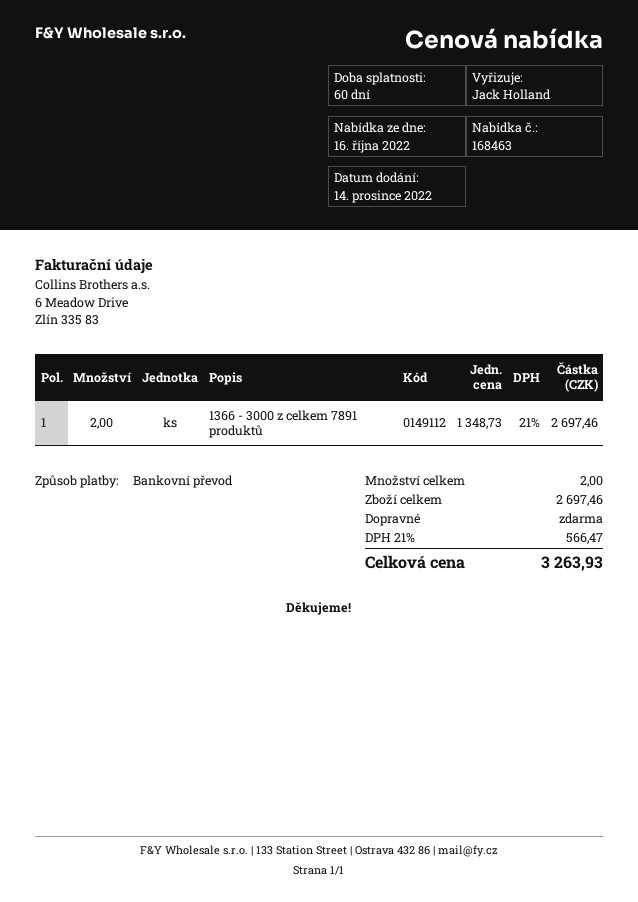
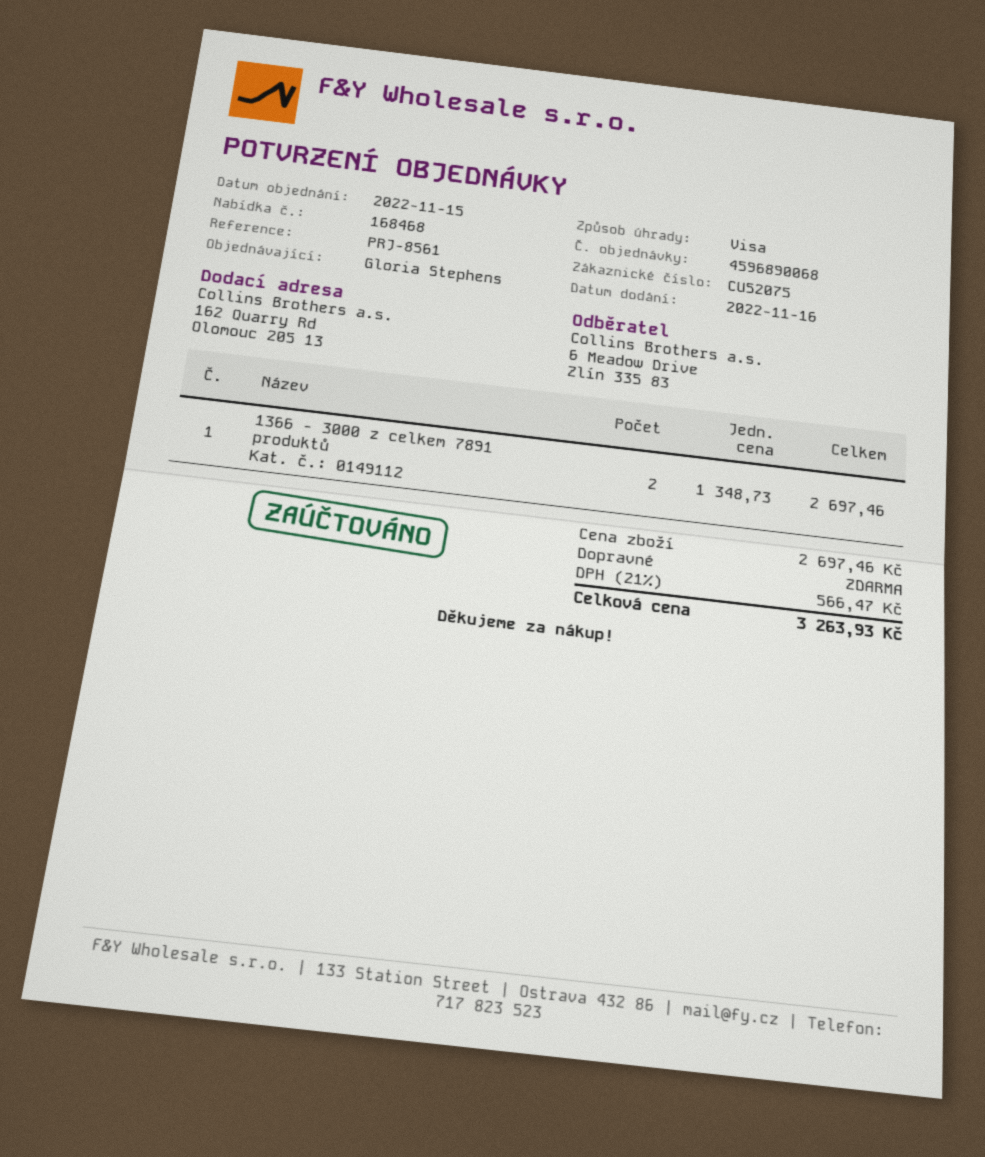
quote number: 168463 -> 168468
delivery date: 2022-12-14 -> 2022-11-16
payment method: bank transfer -> Visa

